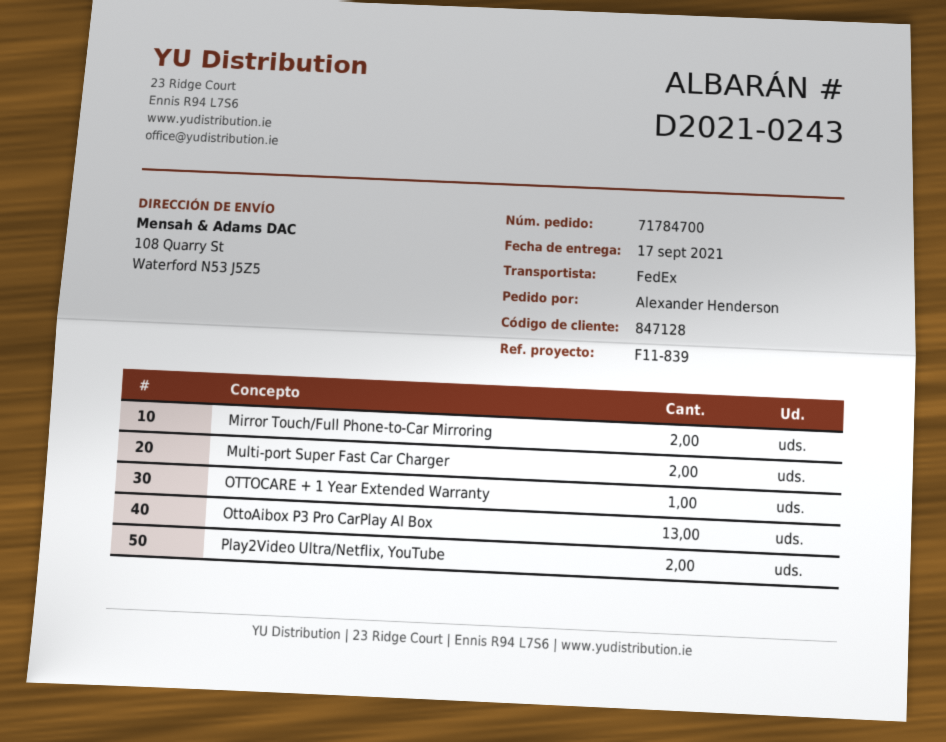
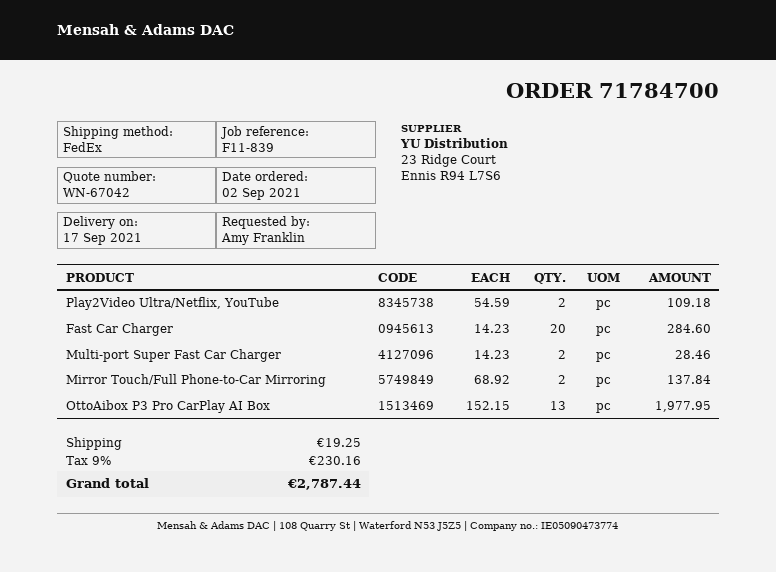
ordered by: Alexander Henderson -> Amy Franklin
OTTOCARE + 1 Year Extended Warranty: 1 -> none
Fast Car Charger: none -> 20

